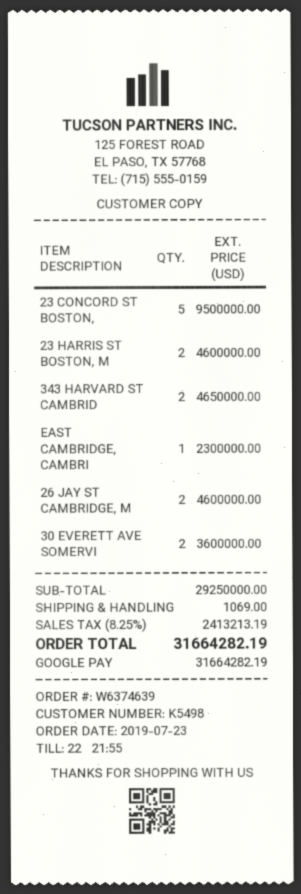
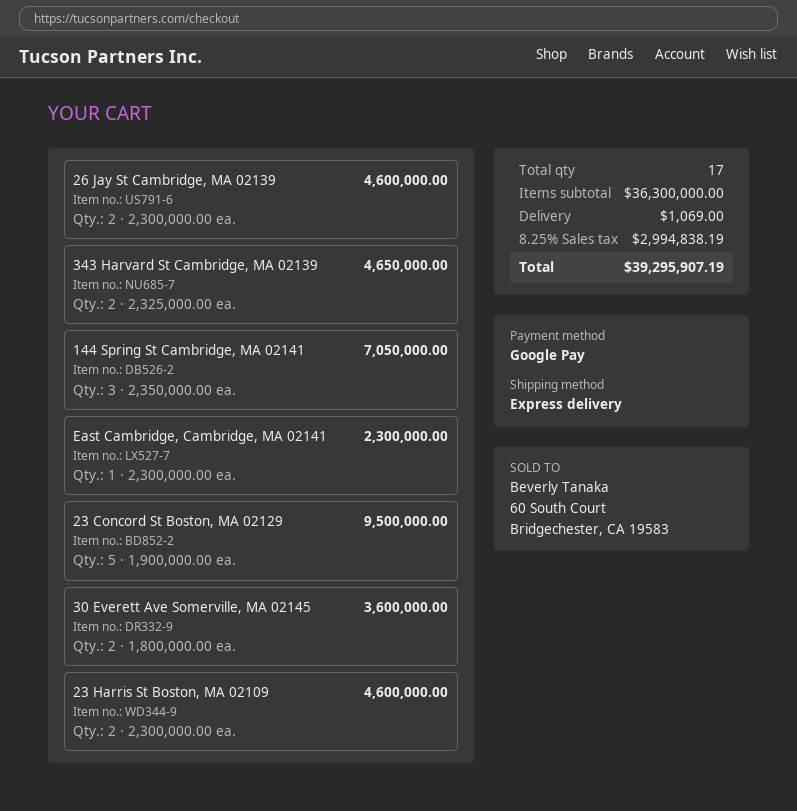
144 Spring St Cambridge, MA 02141: none -> 3 for 7050000.00
subtotal: 29250000.00 -> 36300000.00
tax: 8.25% = 2413213.19 -> 8.25% = 2994838.19
total: 31664282.19 -> 39295907.19

